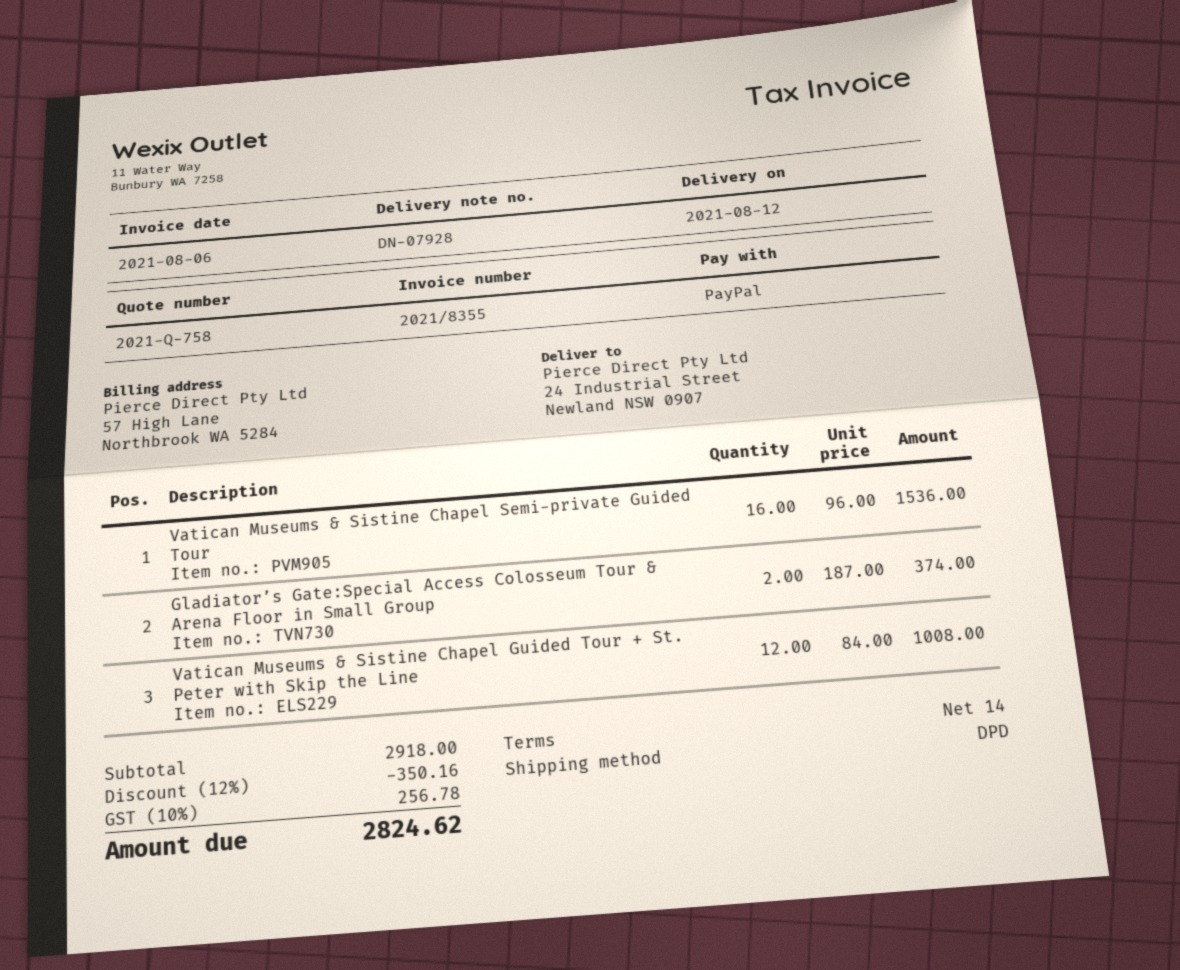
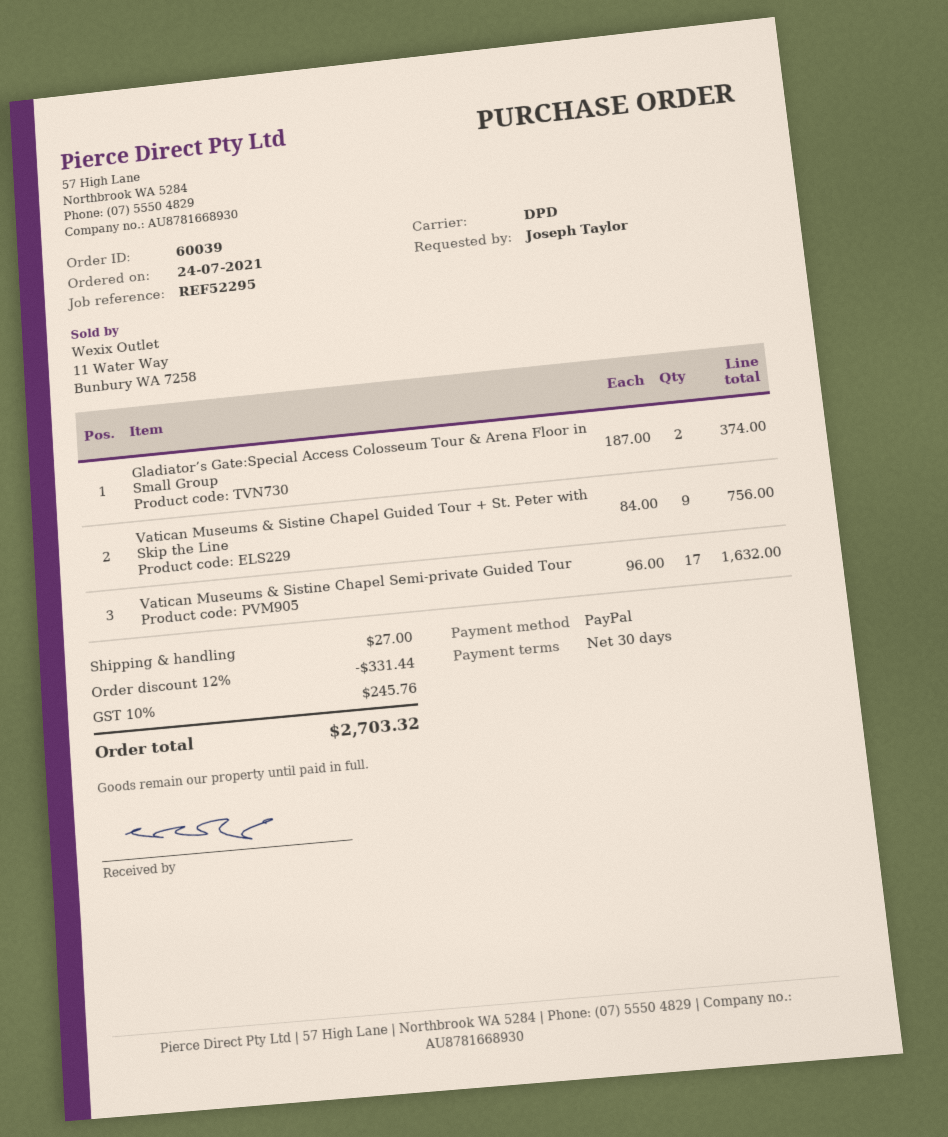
payment terms: 14 days -> 30 days
Vatican Museums & Sistine Chapel Semi-private Guided Tour: 16 x 96.00 = 1536.00 -> 17 x 96.00 = 1632.00
Vatican Museums & Sistine Chapel Guided Tour + St. Peter with Skip the Line: 12 x 84.00 = 1008.00 -> 9 x 84.00 = 756.00
discount: 12% = 350.16 -> 12% = 331.44
shipping: none -> 27.00
tax: 10% = 256.78 -> 10% = 245.76
total: 2824.62 -> 2703.32

